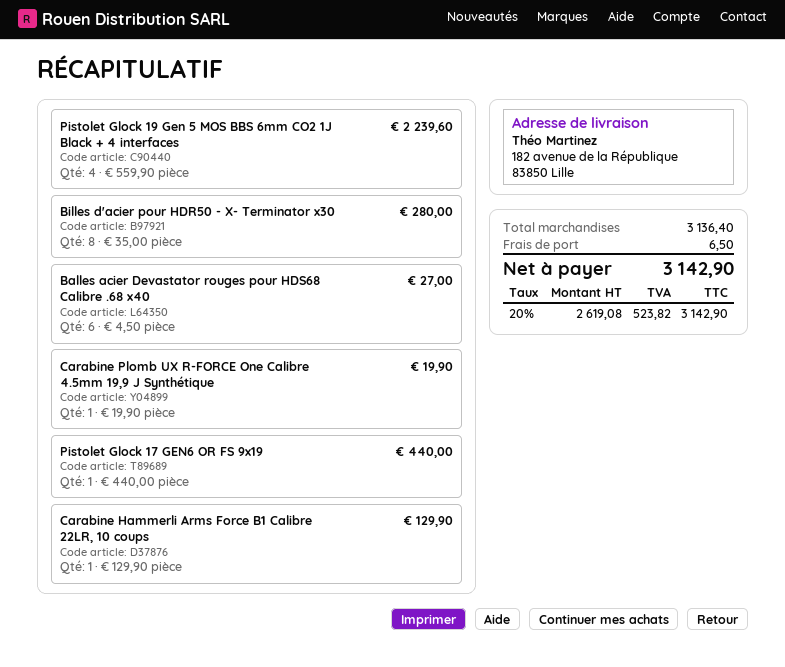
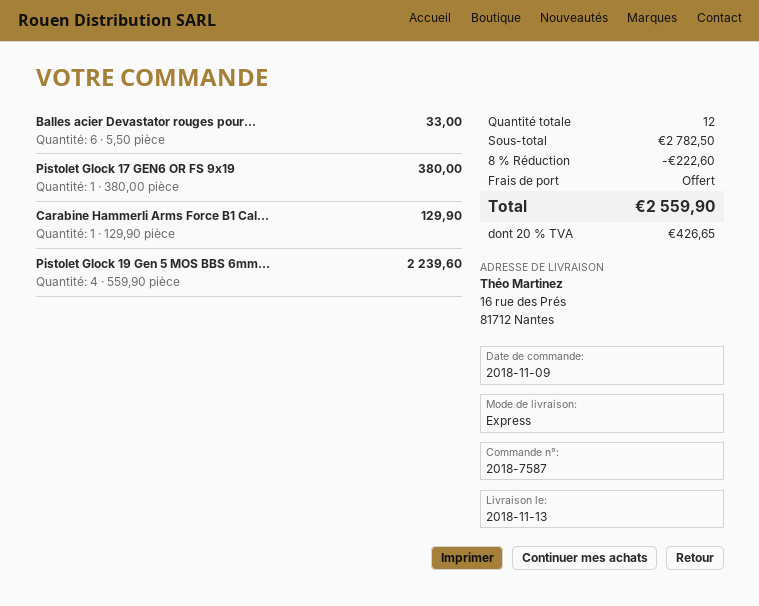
ship to: 182 avenue de la République, 83850 Lille -> 16 rue des Prés, 81712 Nantes
Billes d'acier pour HDR50 - X- Terminator x30: 8 x 35.00 = 280.00 -> none
Balles acier Devastator rouges pour HDS68 Calibre .68 x40: 6 x 4.50 = 27.00 -> 6 x 5.50 = 33.00
Carabine Plomb UX R-FORCE One Calibre 4.5mm 19,9 J Synthétique: 1 x 19.90 = 19.90 -> none
Pistolet Glock 17 GEN6 OR FS 9x19: 1 x 440.00 = 440.00 -> 1 x 380.00 = 380.00
subtotal: 3136.40 -> 2782.50
discount: none -> 8% = 222.60
shipping: 6.50 -> 0.00
tax: 20% = 523.82 -> 20% = 426.65
total: 3142.90 -> 2559.90

